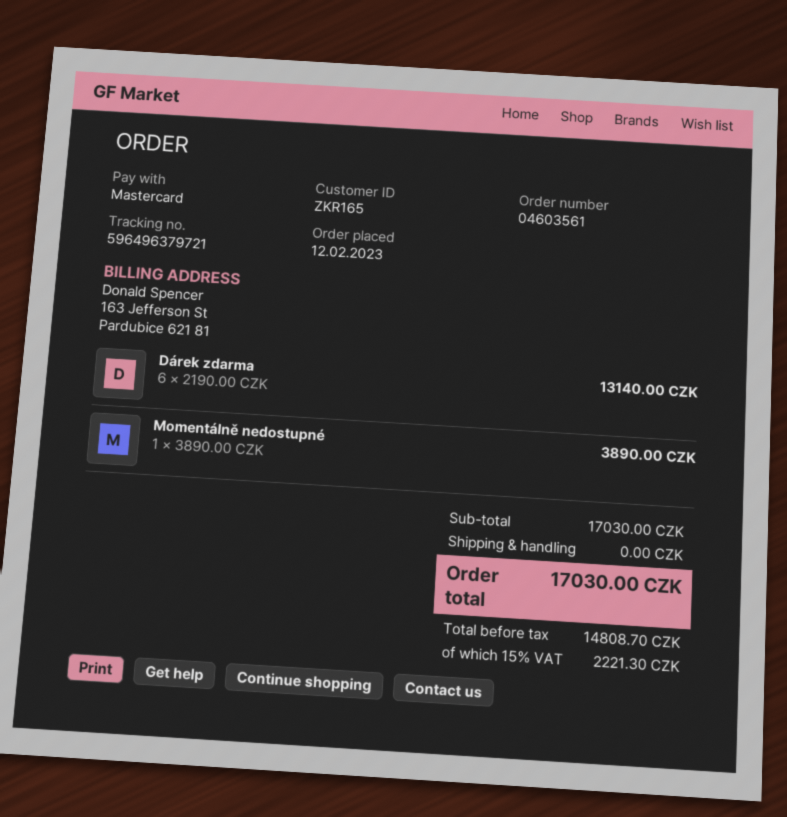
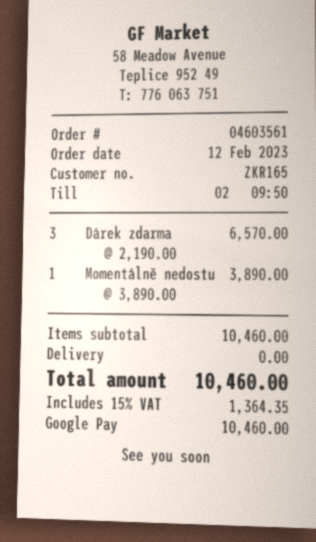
payment method: Mastercard -> Google Pay
Dárek zdarma: 6 x 2190.00 = 13140.00 -> 3 x 2190.00 = 6570.00
subtotal: 17030.00 -> 10460.00
tax: 15% = 2221.30 -> 15% = 1364.35
total: 17030.00 -> 10460.00

